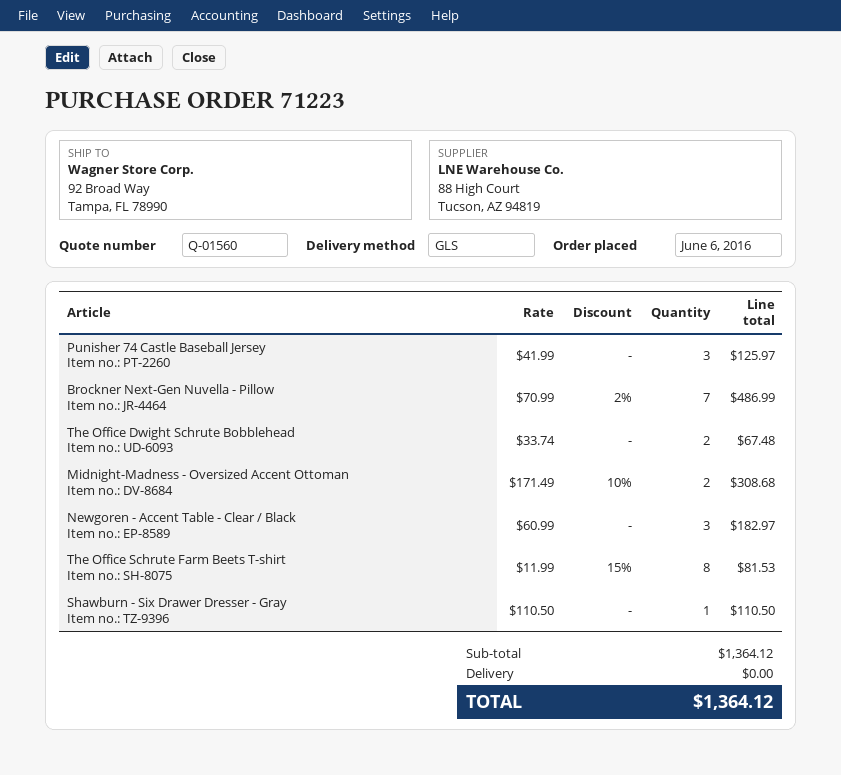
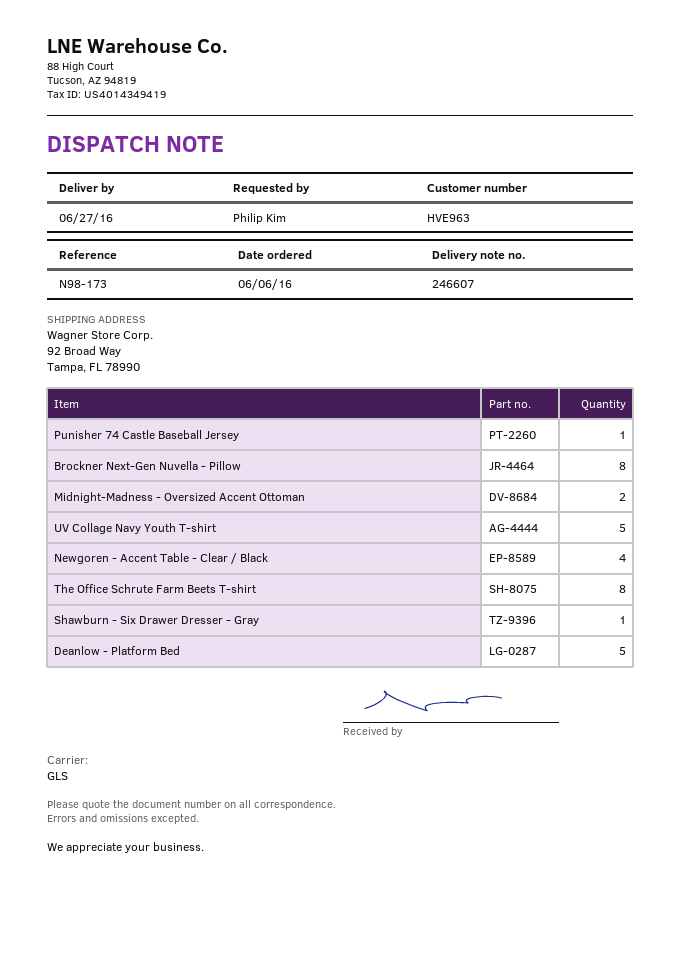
Punisher 74 Castle Baseball Jersey: 3 -> 1
Brockner Next-Gen Nuvella - Pillow: 7 -> 8
The Office Dwight Schrute Bobblehead: 2 -> none
Newgoren - Accent Table - Clear / Black: 3 -> 4
UV Collage Navy Youth T-shirt: none -> 5
Deanlow - Platform Bed: none -> 5

